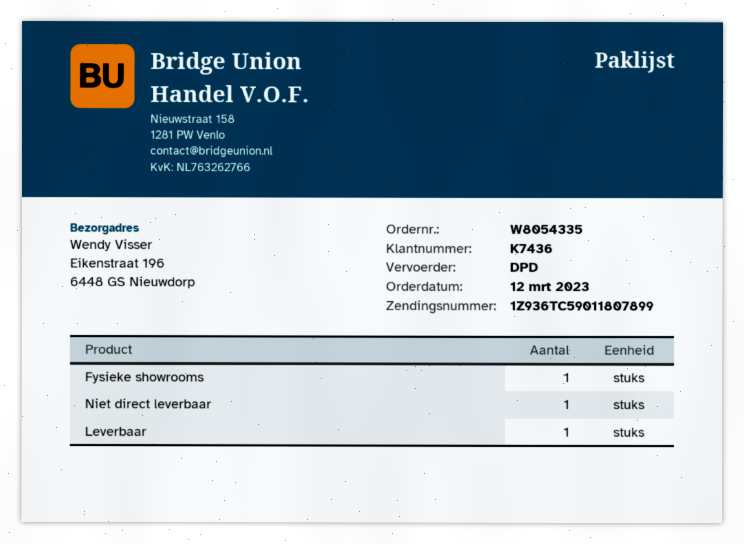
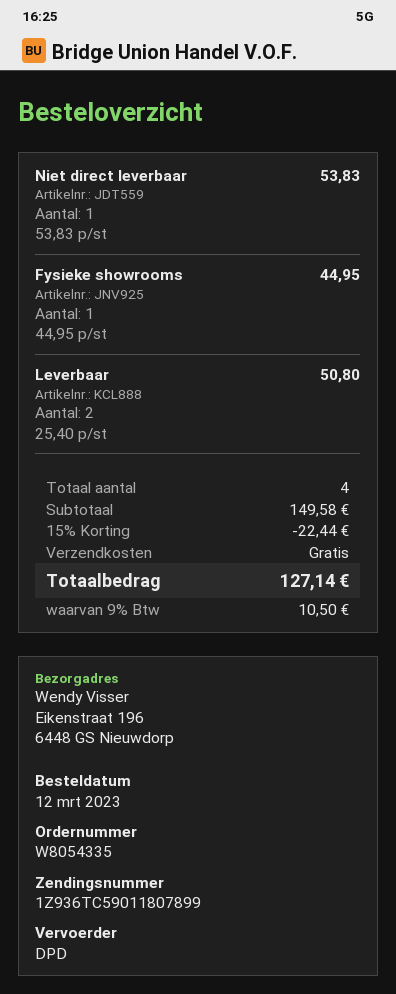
Leverbaar: 1 -> 2

